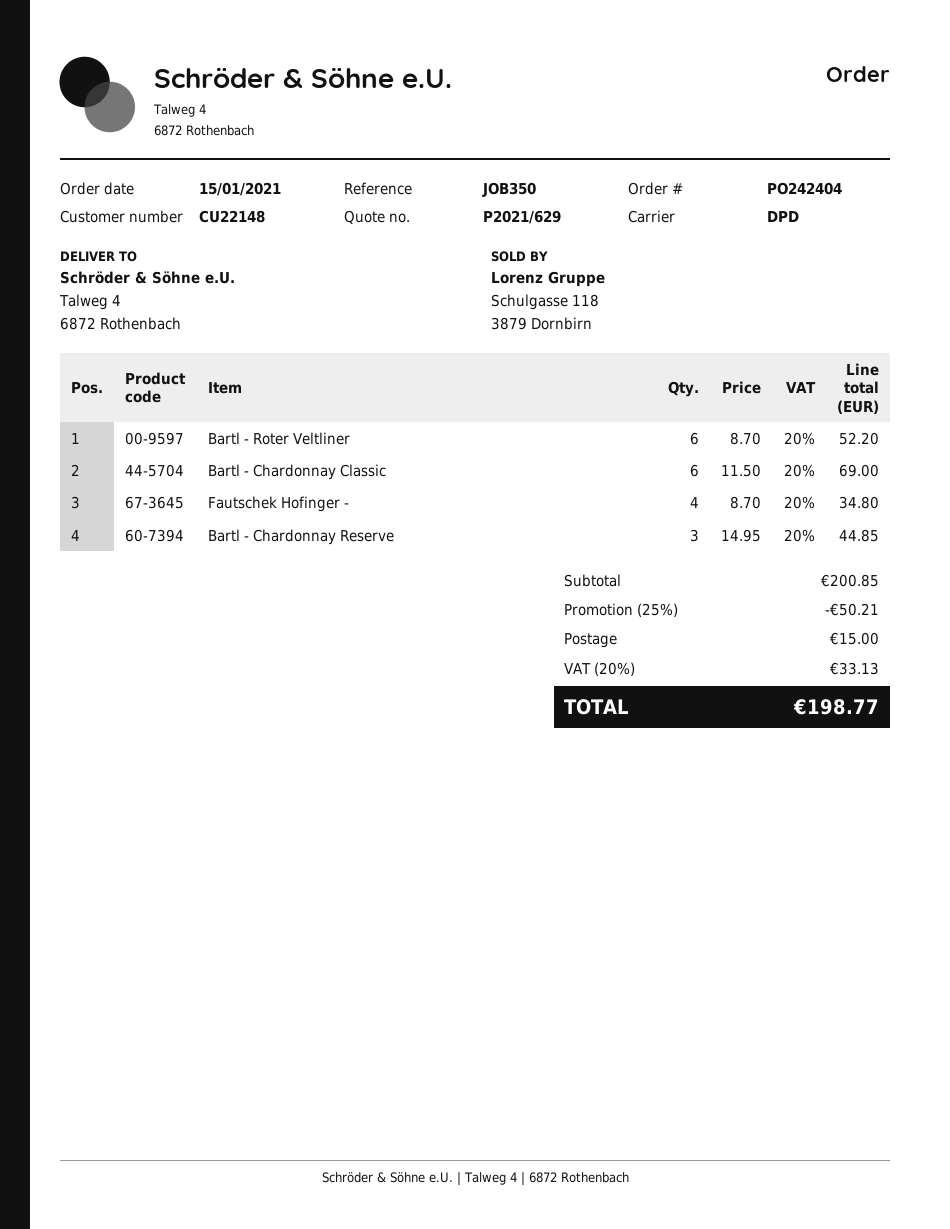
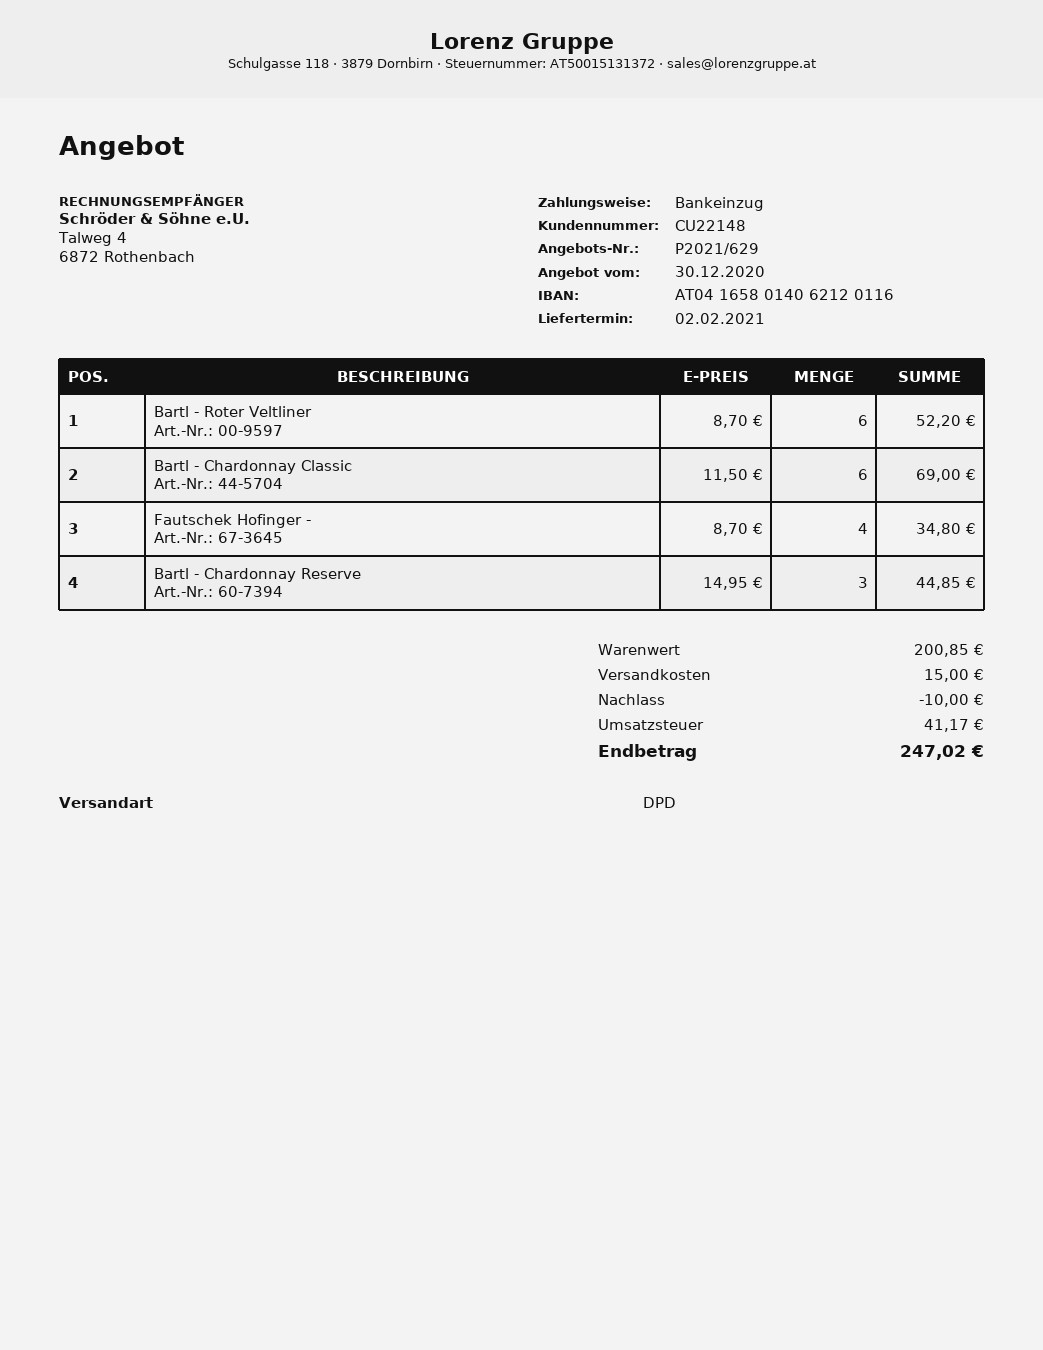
discount: 50.21 -> 10.00
tax: 33.13 -> 41.17
total: 198.77 -> 247.02

